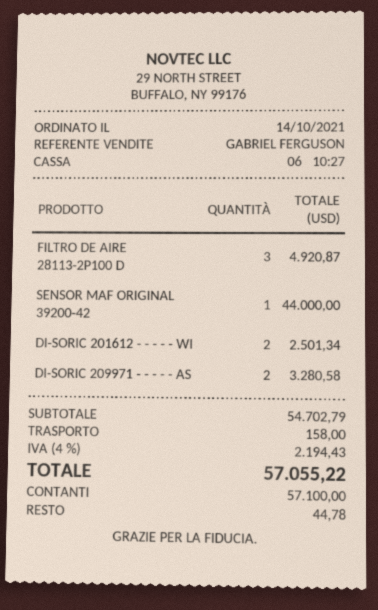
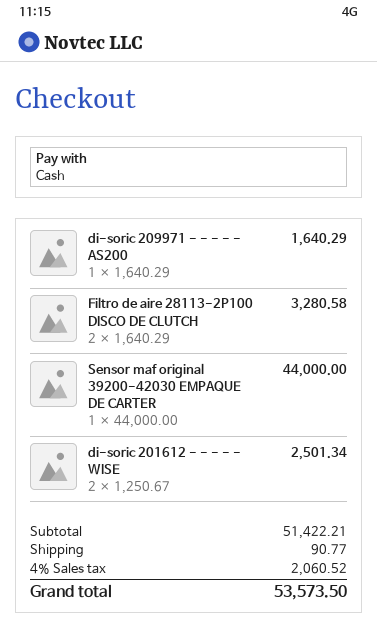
FILTRO DE AIRE 28113-2P100 D: 3 for 4920.87 -> 2 for 3280.58
DI-SORIC 209971 - - - - - AS: 2 for 3280.58 -> 1 for 1640.29
subtotal: 54702.79 -> 51422.21
shipping: 158.00 -> 90.77
tax: 4% = 2194.43 -> 4% = 2060.52
total: 57055.22 -> 53573.50

